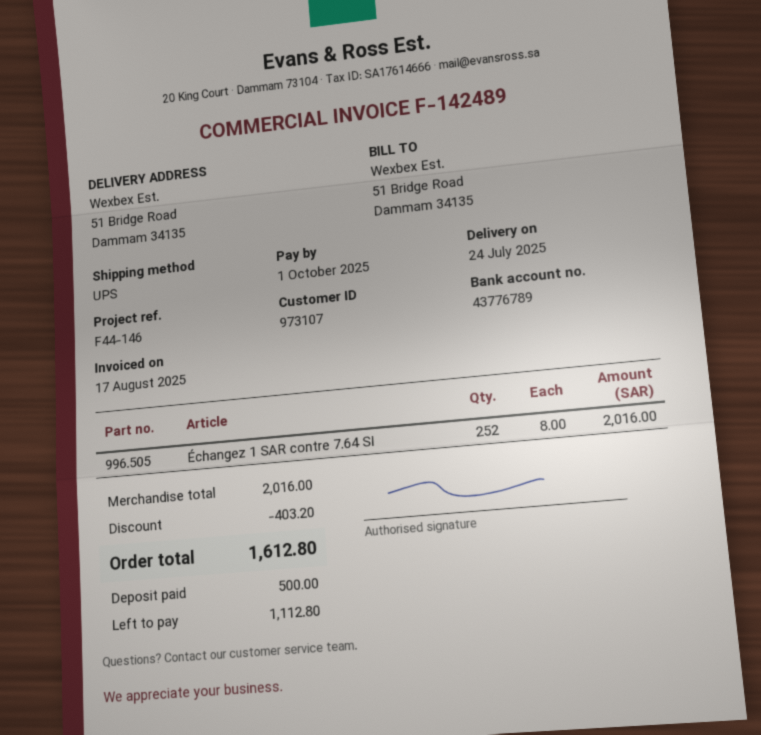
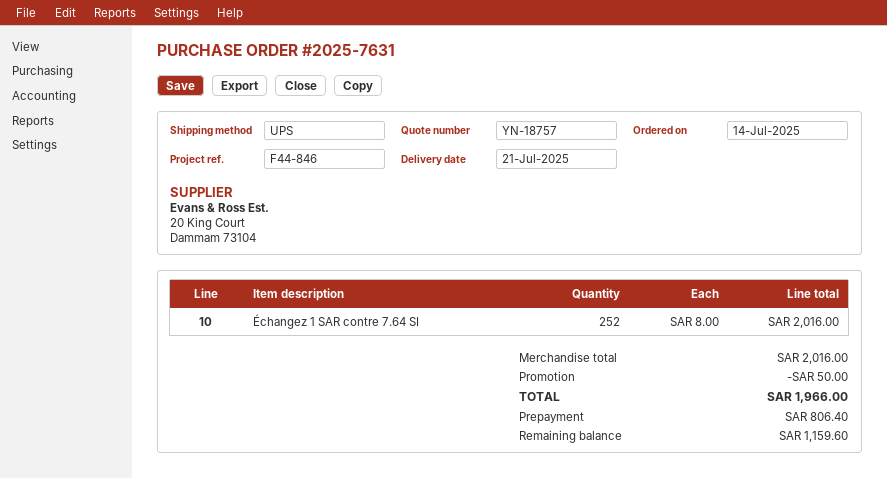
delivery date: 2025-07-24 -> 2025-07-21
reference: F44-146 -> F44-846
discount: 403.20 -> 50.00
total: 1612.80 -> 1966.00
deposit: 500.00 -> 806.40
balance: 1112.80 -> 1159.60

